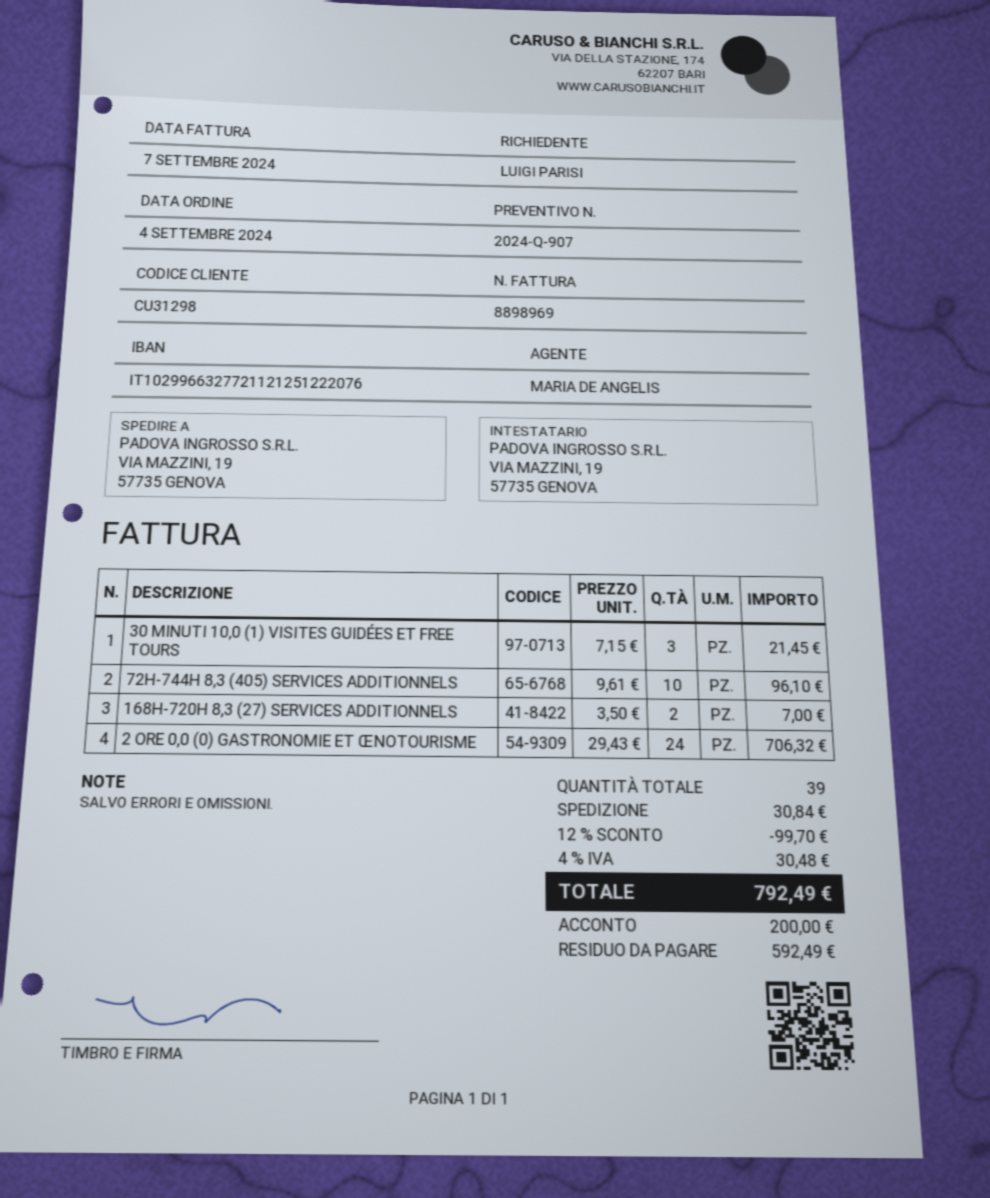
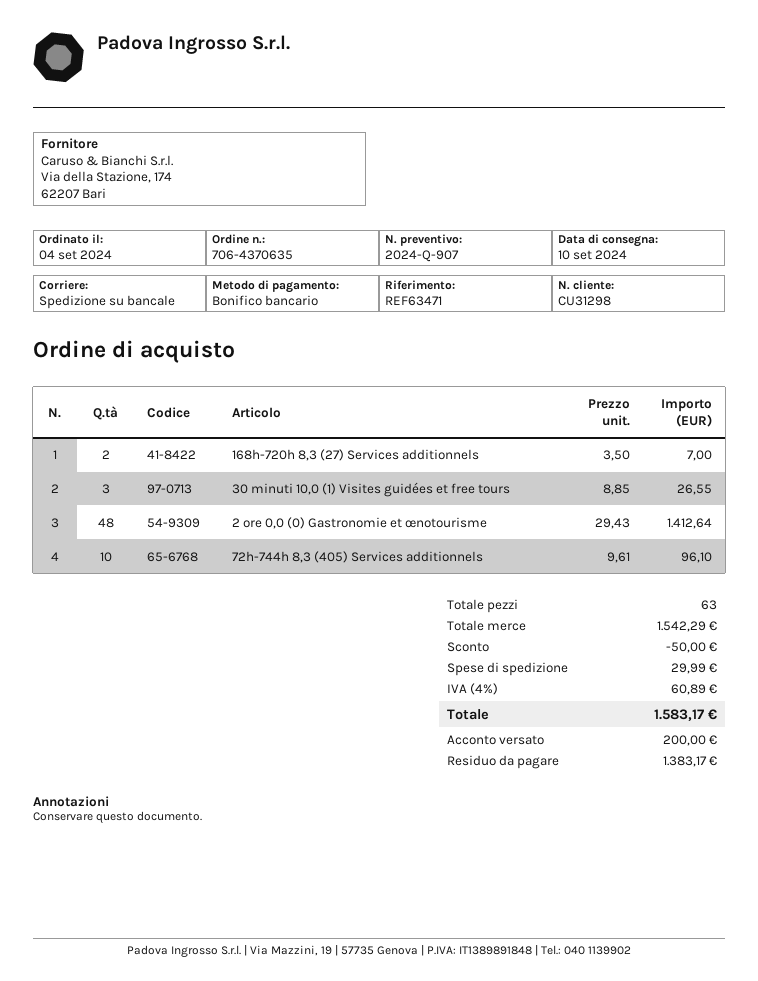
30 MINUTI 10,0 (1) VISITES GUIDÉES ET FREE TOURS: 3 x 7.15 = 21.45 -> 3 x 8.85 = 26.55
2 ORE 0,0 (0) GASTRONOMIE ET ŒNOTOURISME: 24 x 29.43 = 706.32 -> 48 x 29.43 = 1412.64
total quantity: 39 -> 63
discount: 99.70 -> 50.00
shipping: 30.84 -> 29.99
tax: 4% = 30.48 -> 4% = 60.89
total: 792.49 -> 1583.17
balance: 592.49 -> 1383.17

